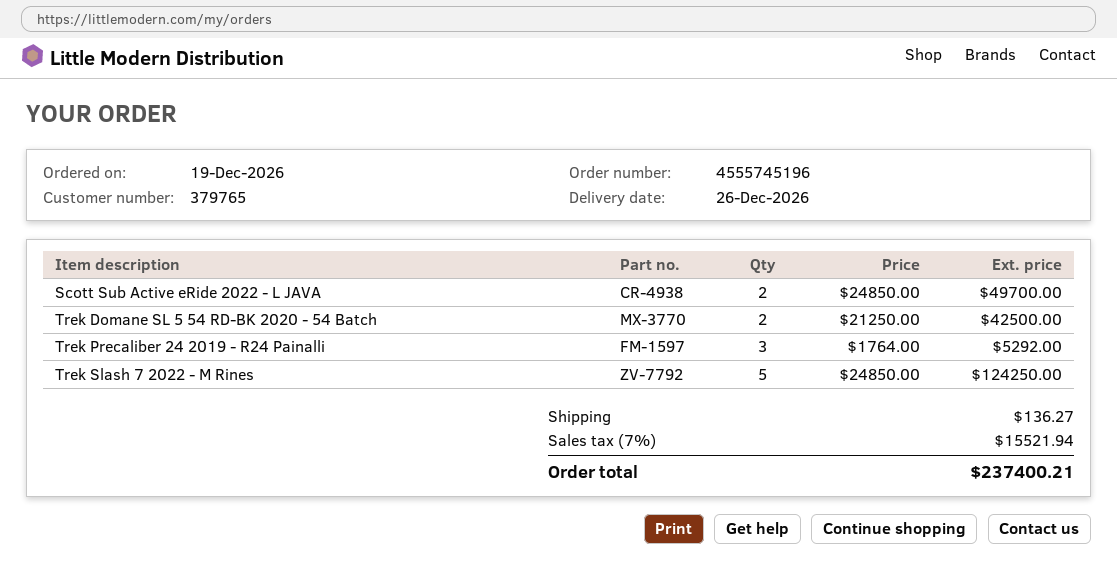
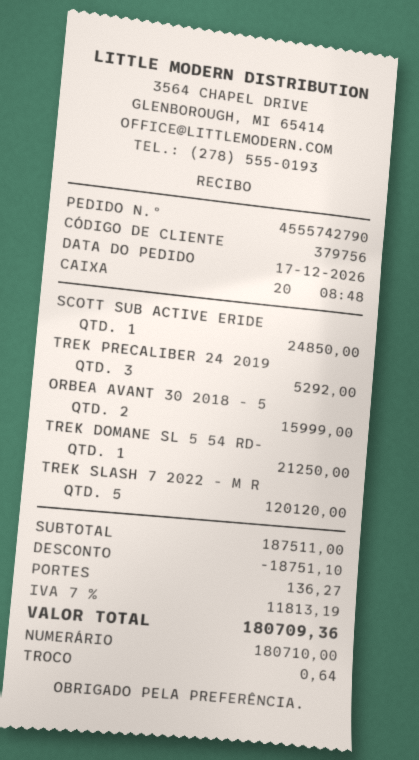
order number: 4555745196 -> 4555742790
order date: 2026-12-19 -> 2026-12-17
customer number: 379765 -> 379756
Scott Sub Active eRide 2022 - L JAVA: 2 for 49700.00 -> 1 for 24850.00
Trek Domane SL 5 54 RD-BK 2020 - 54 Batch: 2 for 42500.00 -> 1 for 21250.00
Trek Slash 7 2022 - M Rines: 5 for 124250.00 -> 5 for 120120.00
ORBEA AVANT 30 2018 - 5: none -> 2 for 15999.00
discount: none -> 18751.10
tax: 7% = 15521.94 -> 7% = 11813.19
total: 237400.21 -> 180709.36

